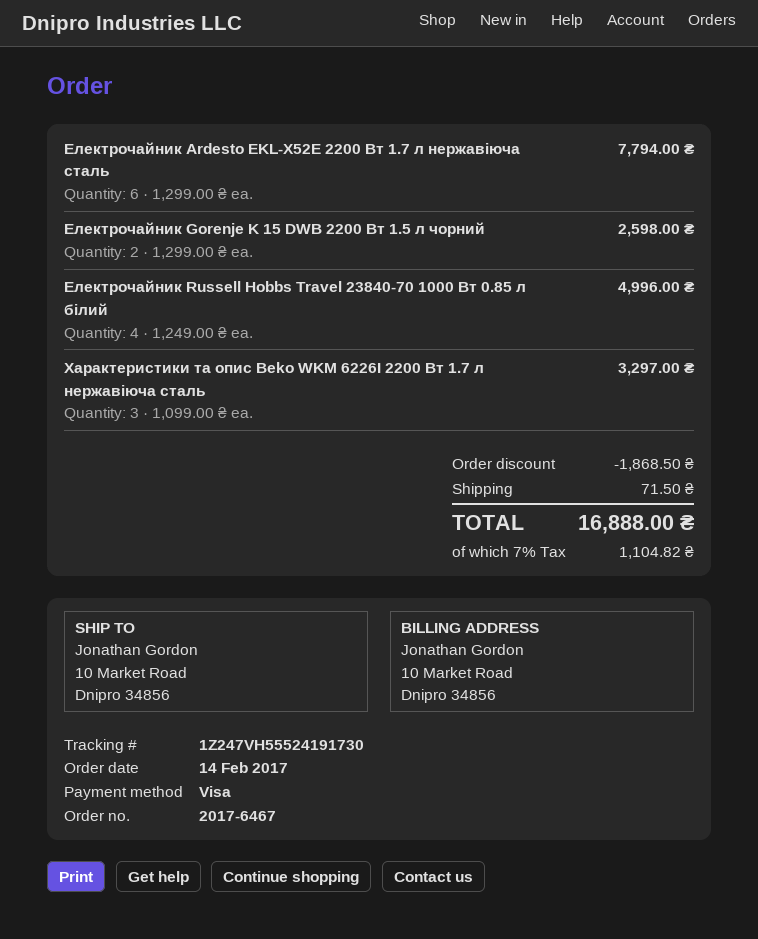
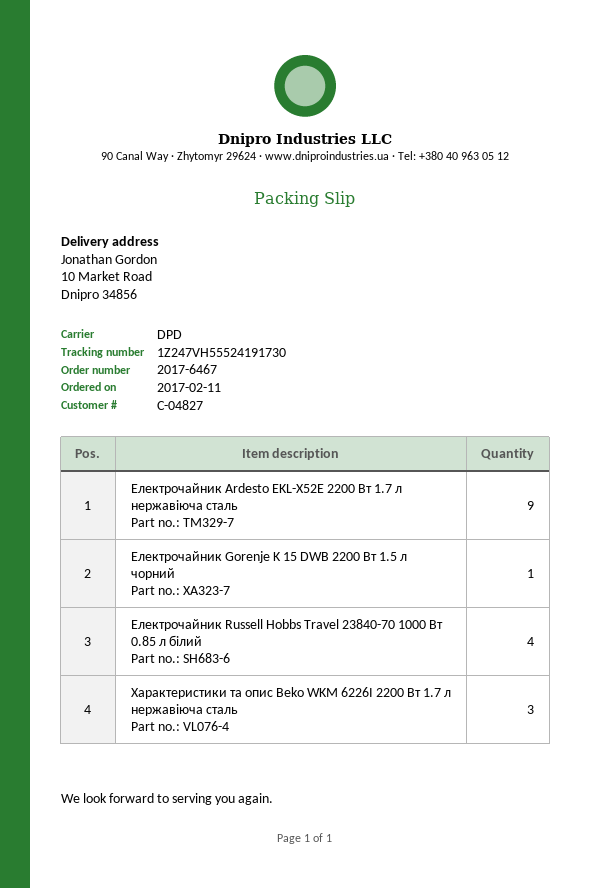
order date: 2017-02-14 -> 2017-02-11
Електрочайник Ardesto EKL-X52E 2200 Вт 1.7 л нержавіюча сталь: 6 -> 9
Електрочайник Gorenje K 15 DWB 2200 Вт 1.5 л чорний: 2 -> 1

